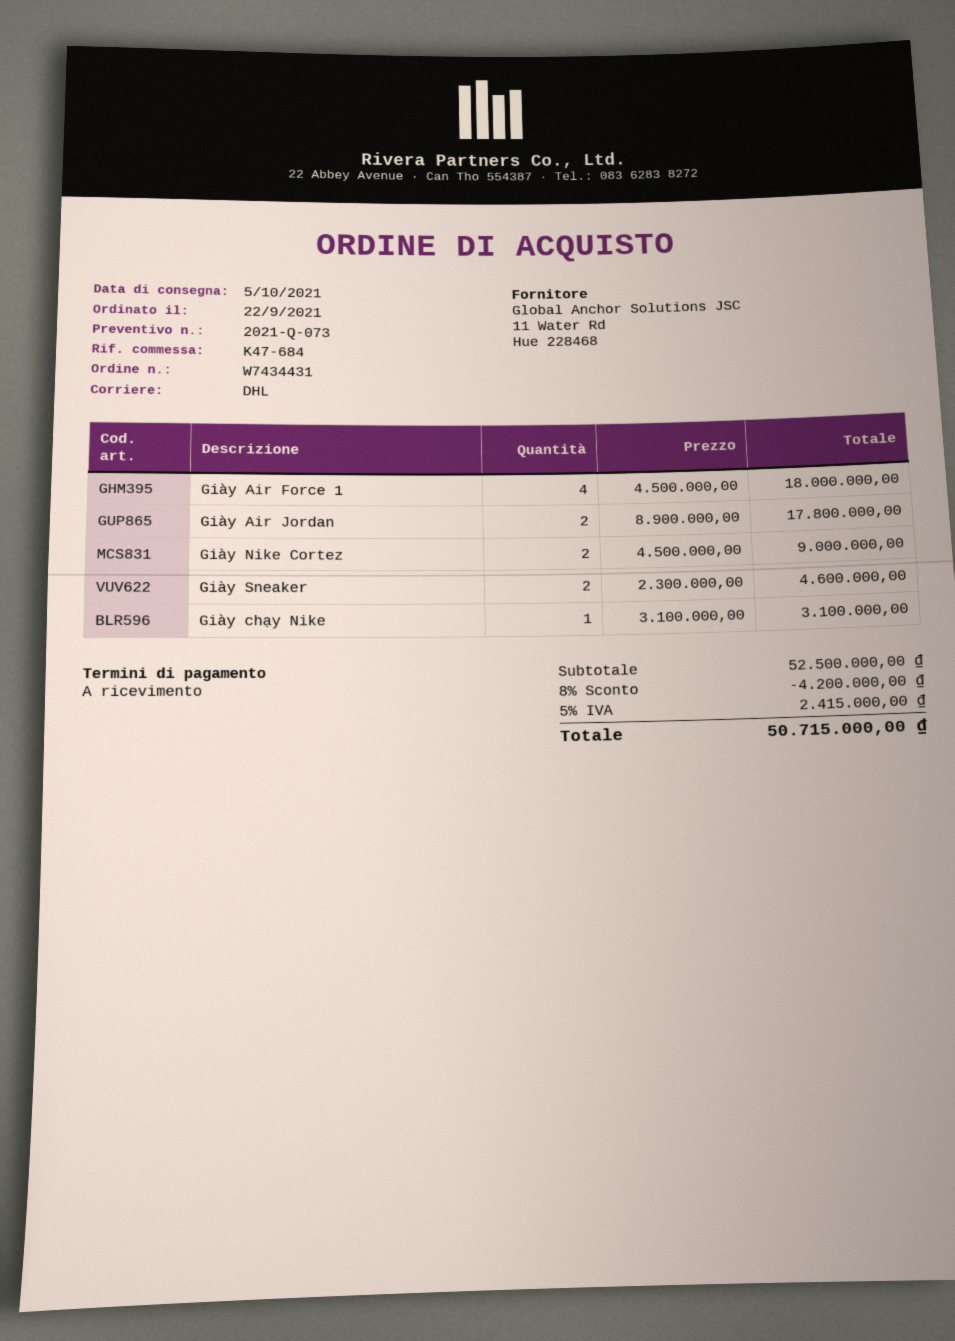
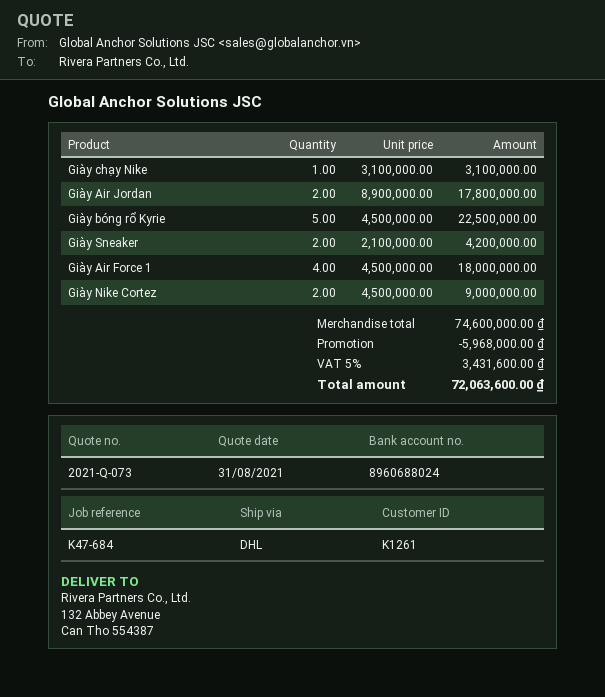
Giày Sneaker: 2 x 2300000.00 = 4600000.00 -> 2 x 2100000.00 = 4200000.00
Giày bóng rổ Kyrie: none -> 5 x 4500000.00 = 22500000.00
subtotal: 52500000.00 -> 74600000.00
discount: 4200000.00 -> 5968000.00
tax: 5% = 2415000.00 -> 5% = 3431600.00
total: 50715000.00 -> 72063600.00

